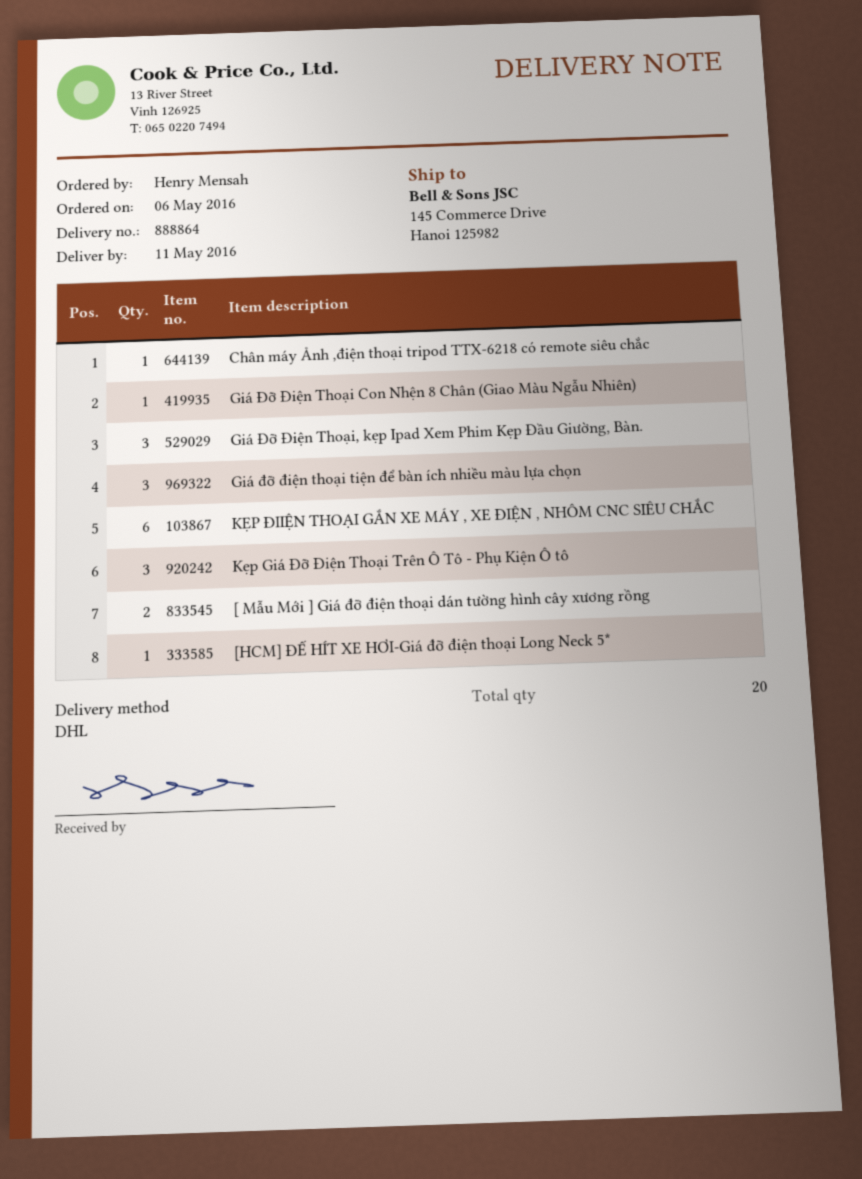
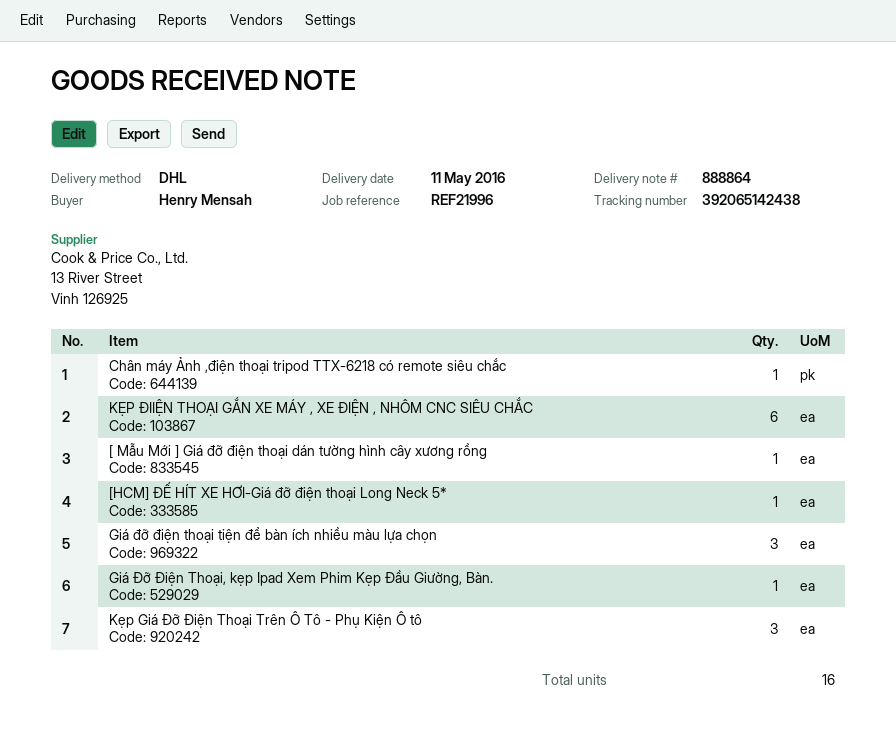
Giá Đỡ Điện Thoại Con Nhện 8 Chân (Giao Màu Ngẫu Nhiên): 1 -> none
Giá Đỡ Điện Thoại, kẹp Ipad Xem Phim Kẹp Đầu Giường, Bàn.: 3 -> 1
[ Mẫu Mới ] Giá đỡ điện thoại dán tường hình cây xương rồng: 2 -> 1
total quantity: 20 -> 16

